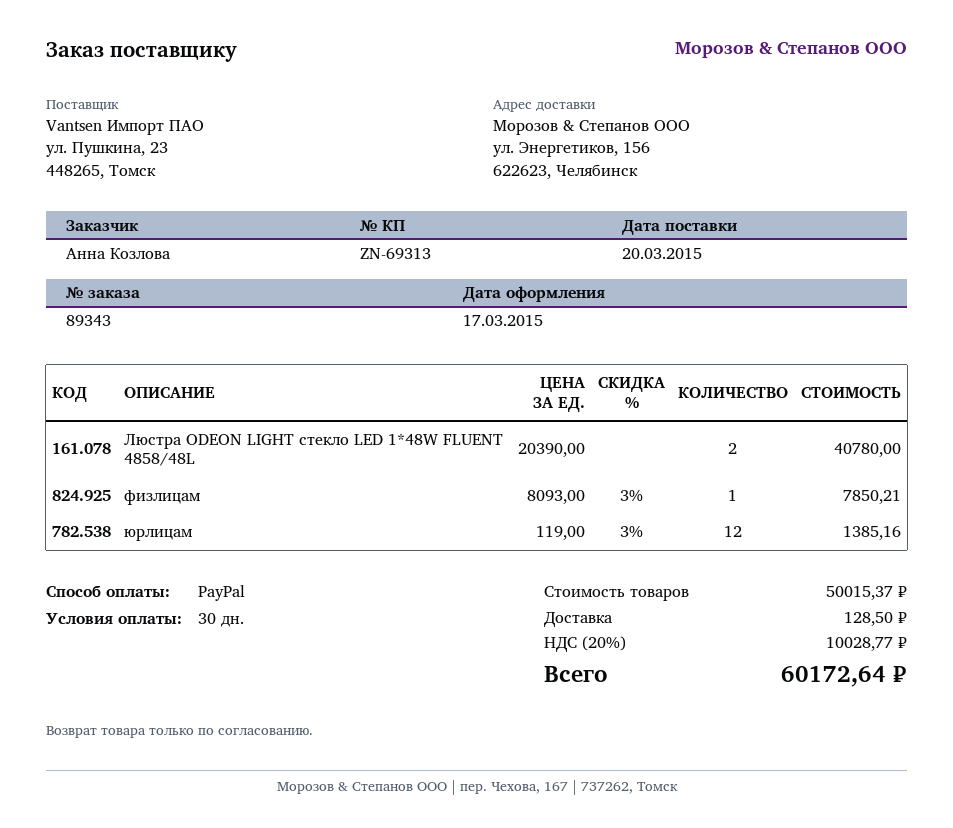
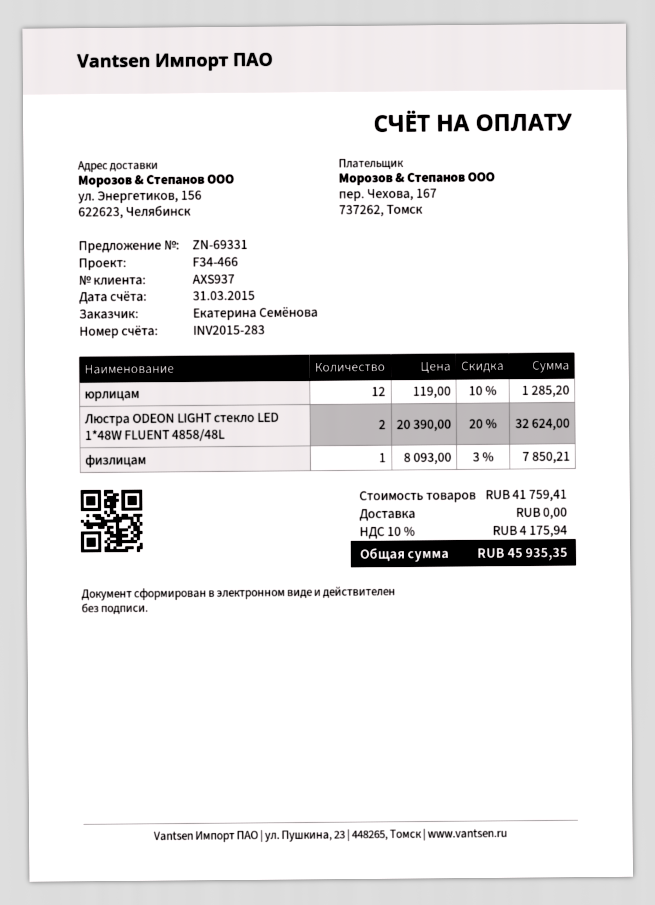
quote number: ZN-69313 -> ZN-69331
ordered by: Анна Козлова -> Екатерина Семёнова
Люстра ODEON LIGHT стекло LED 1*48W FLUENT 4858/48L: 2 x 20390.00 = 40780.00 -> 2 x 20390.00 - 20% = 32624.00
юрлицам: 12 x 119.00 - 3% = 1385.16 -> 12 x 119.00 - 10% = 1285.20
subtotal: 50015.37 -> 41759.41
shipping: 128.50 -> 0.00
tax: 20% = 10028.77 -> 10% = 4175.94
total: 60172.64 -> 45935.35

